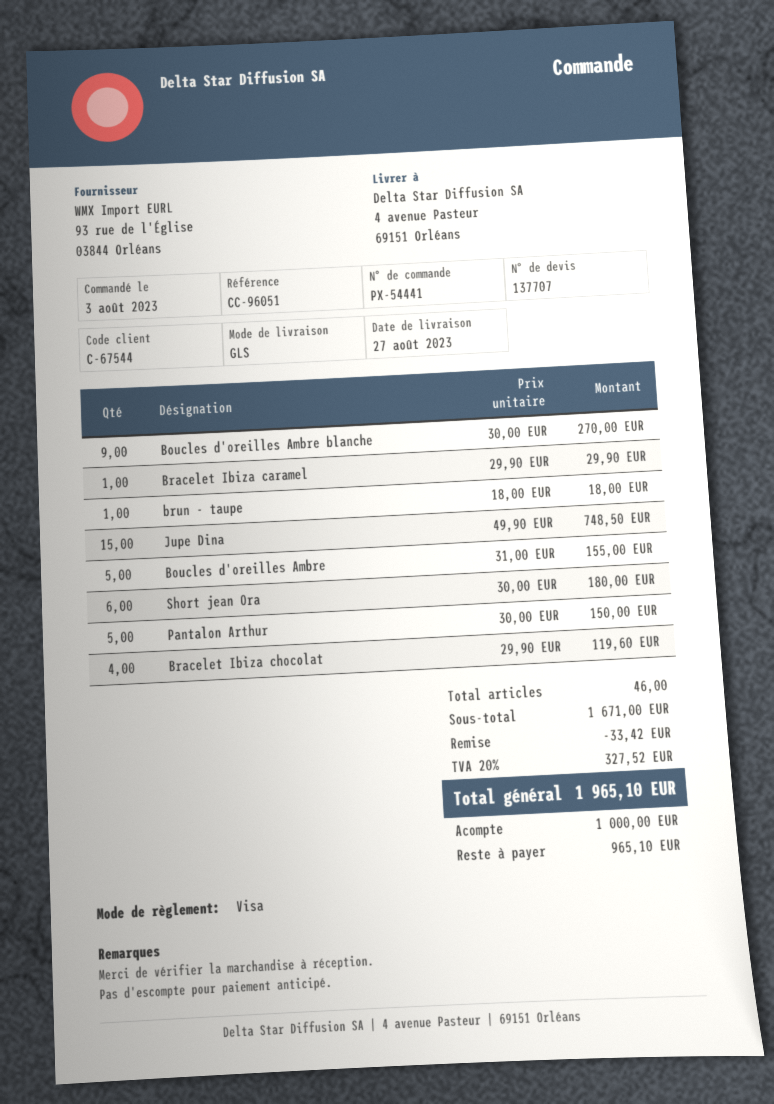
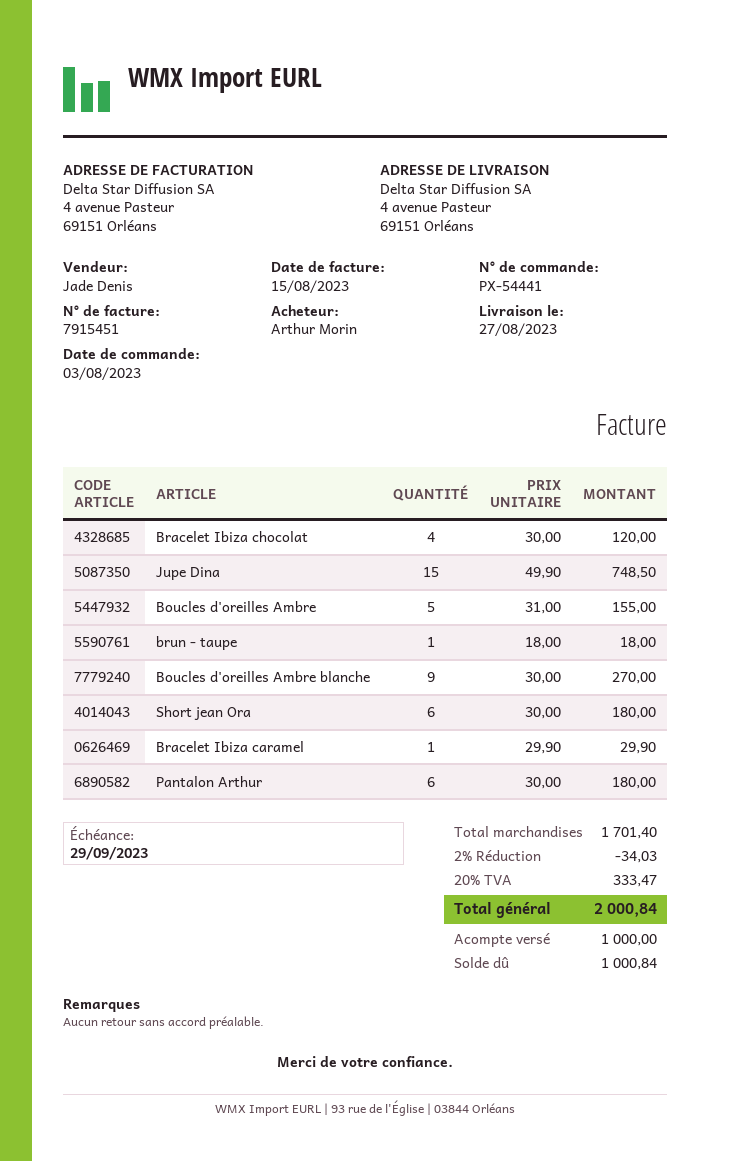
Pantalon Arthur: 5 x 30.00 = 150.00 -> 6 x 30.00 = 180.00
Bracelet Ibiza chocolat: 4 x 29.90 = 119.60 -> 4 x 30.00 = 120.00
subtotal: 1671.00 -> 1701.40
discount: 33.42 -> 34.03
tax: 20% = 327.52 -> 20% = 333.47
total: 1965.10 -> 2000.84
balance: 965.10 -> 1000.84

